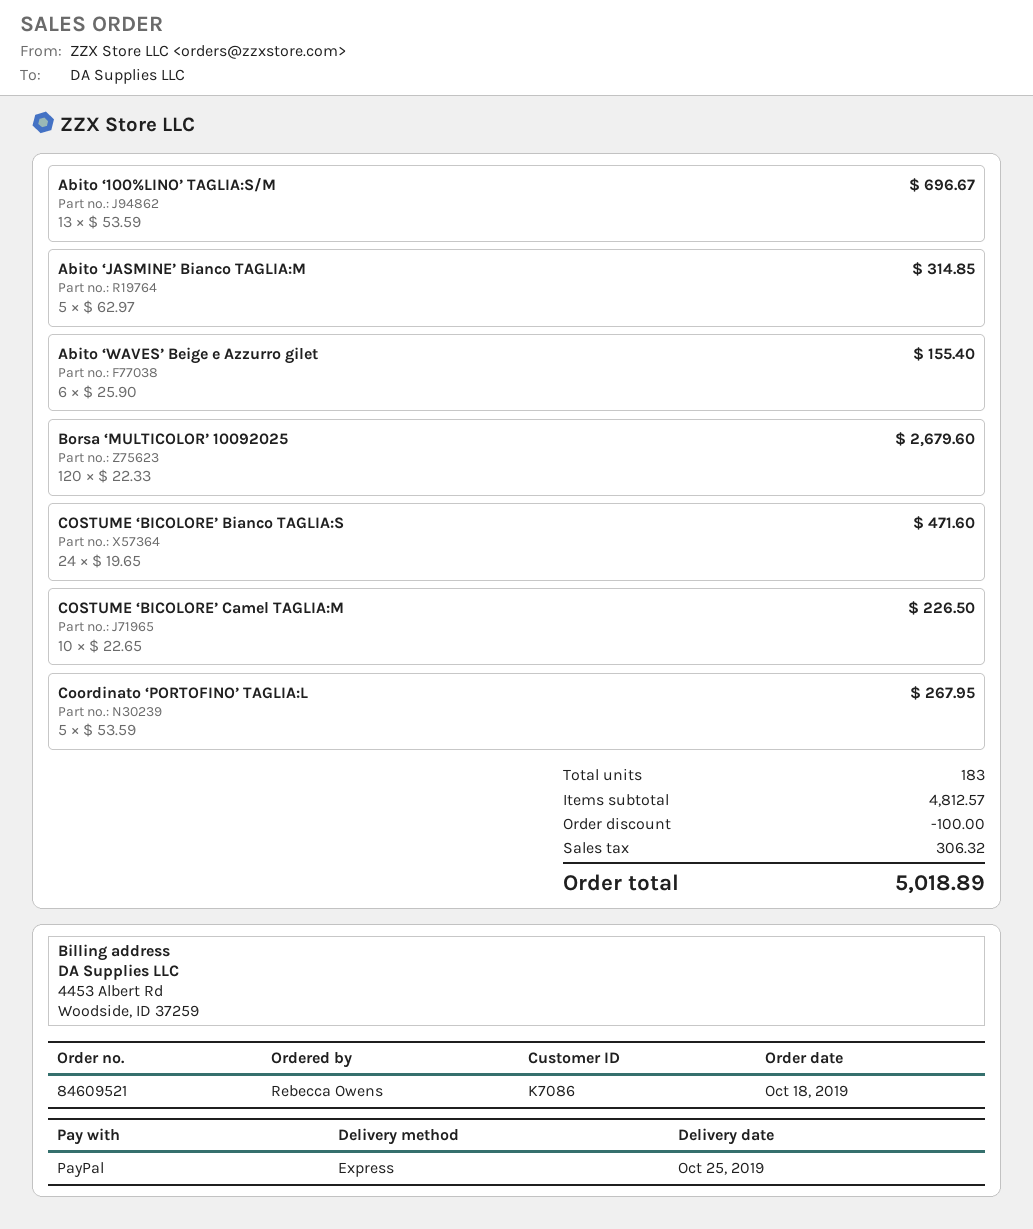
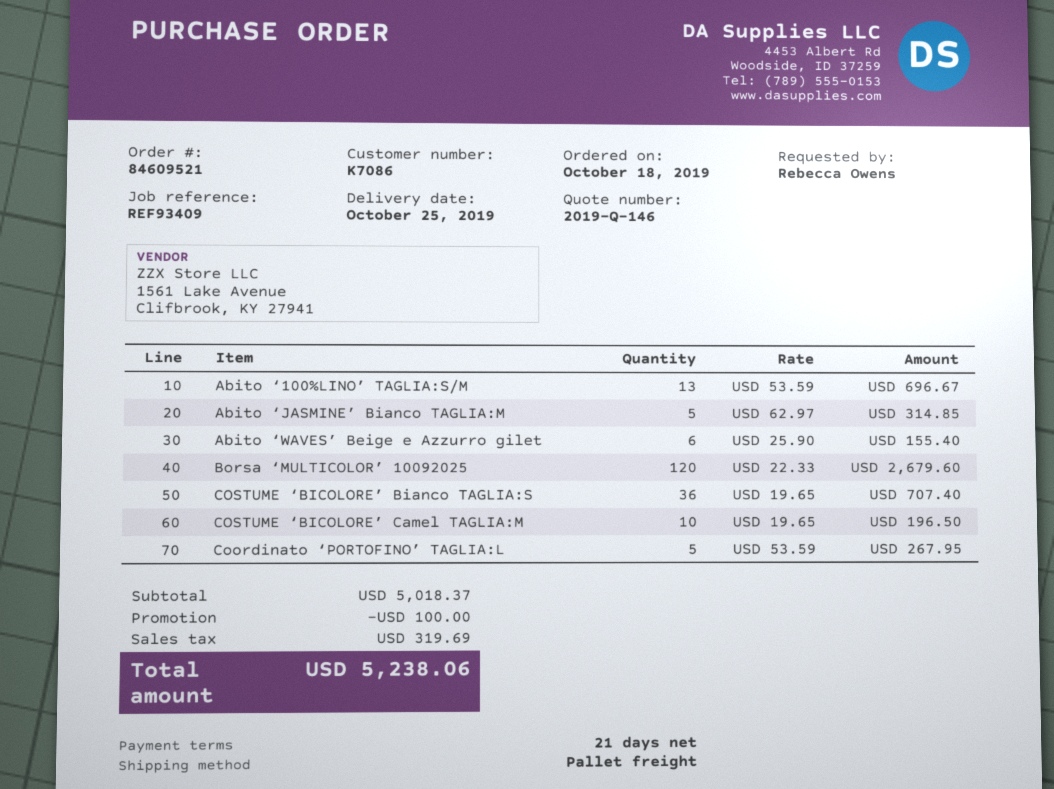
shipping method: express -> pallet freight
COSTUME ‘BICOLORE’ Bianco TAGLIA:S: 24 x 19.65 = 471.60 -> 36 x 19.65 = 707.40
COSTUME ‘BICOLORE’ Camel TAGLIA:M: 10 x 22.65 = 226.50 -> 10 x 19.65 = 196.50
subtotal: 4812.57 -> 5018.37
tax: 306.32 -> 319.69
total: 5018.89 -> 5238.06

